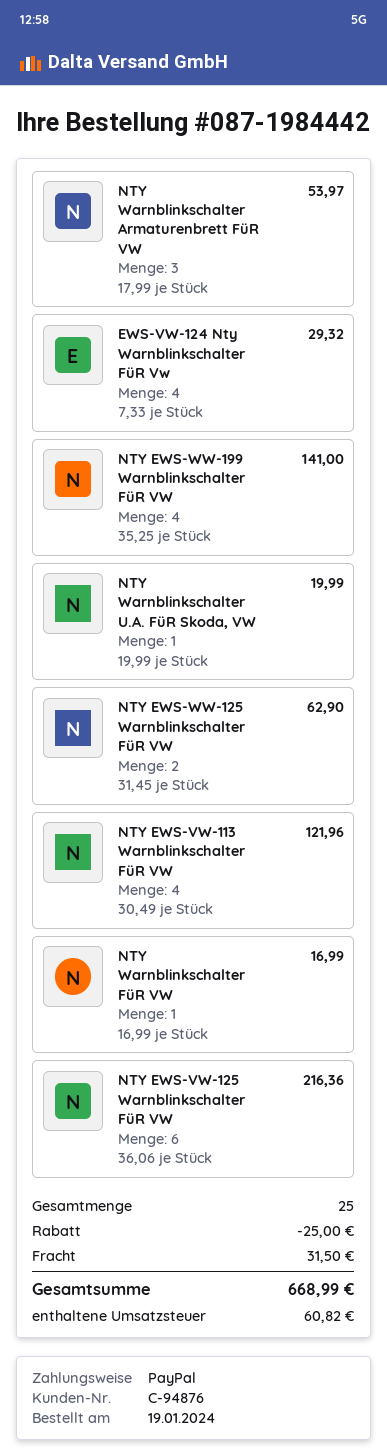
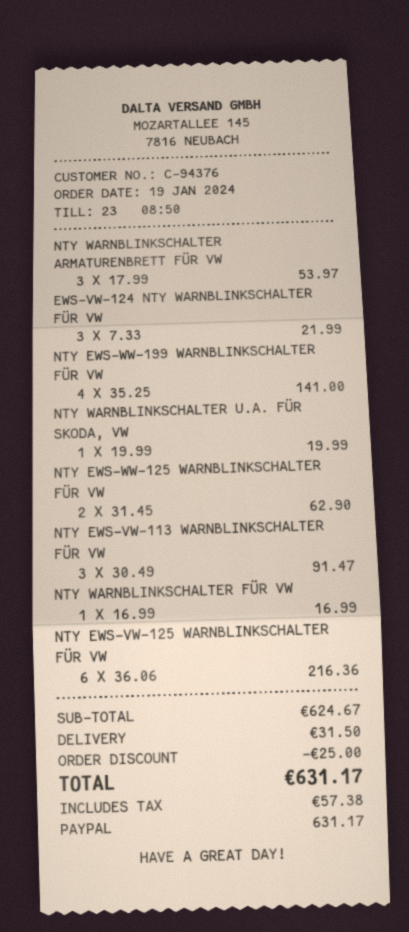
customer number: C-94876 -> C-94376
EWS-VW-124 Nty Warnblinkschalter FüR Vw: 4 x 7.33 = 29.32 -> 3 x 7.33 = 21.99
NTY EWS-VW-113 Warnblinkschalter FüR VW: 4 x 30.49 = 121.96 -> 3 x 30.49 = 91.47
tax: 60.82 -> 57.38
total: 668.99 -> 631.17

